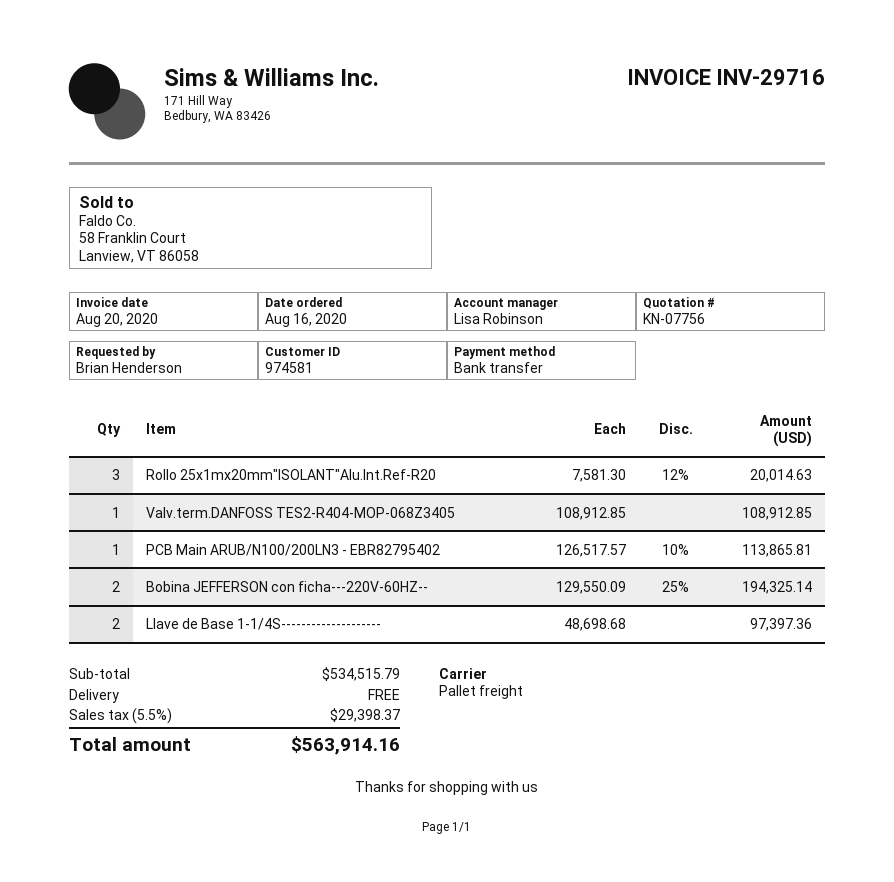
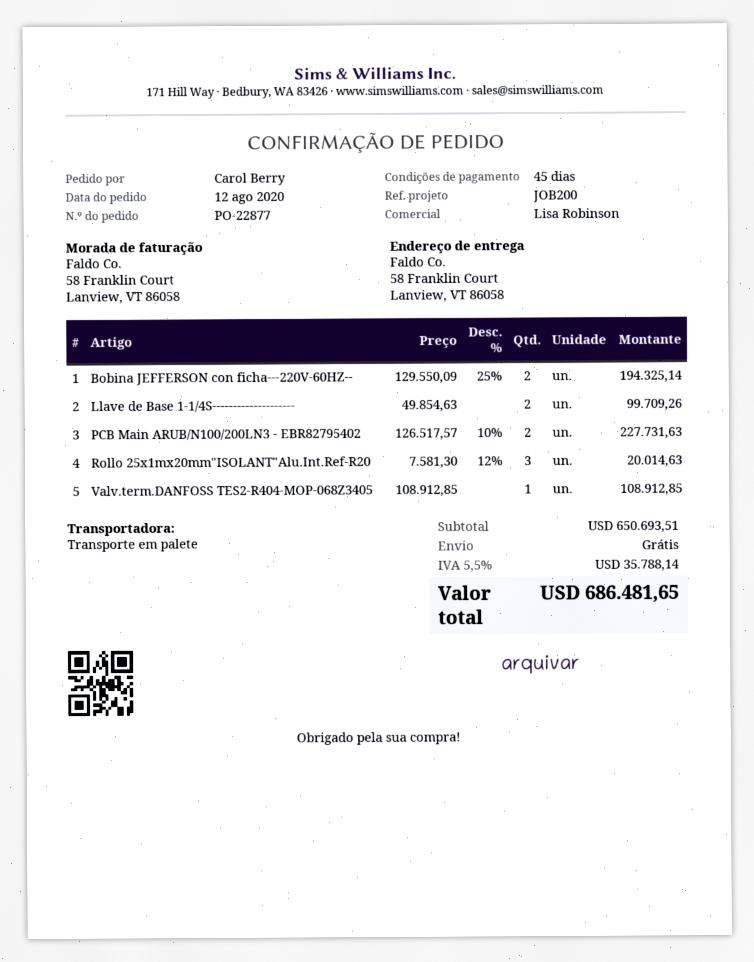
order date: 2020-08-16 -> 2020-08-12
ordered by: Brian Henderson -> Carol Berry
PCB Main ARUB/N100/200LN3 - EBR82795402: 1 x 126517.57 - 10% = 113865.81 -> 2 x 126517.57 - 10% = 227731.63
Llave de Base 1-1/4S--------------------: 2 x 48698.68 = 97397.36 -> 2 x 49854.63 = 99709.26
subtotal: 534515.79 -> 650693.51
tax: 5.5% = 29398.37 -> 5.5% = 35788.14
total: 563914.16 -> 686481.65

